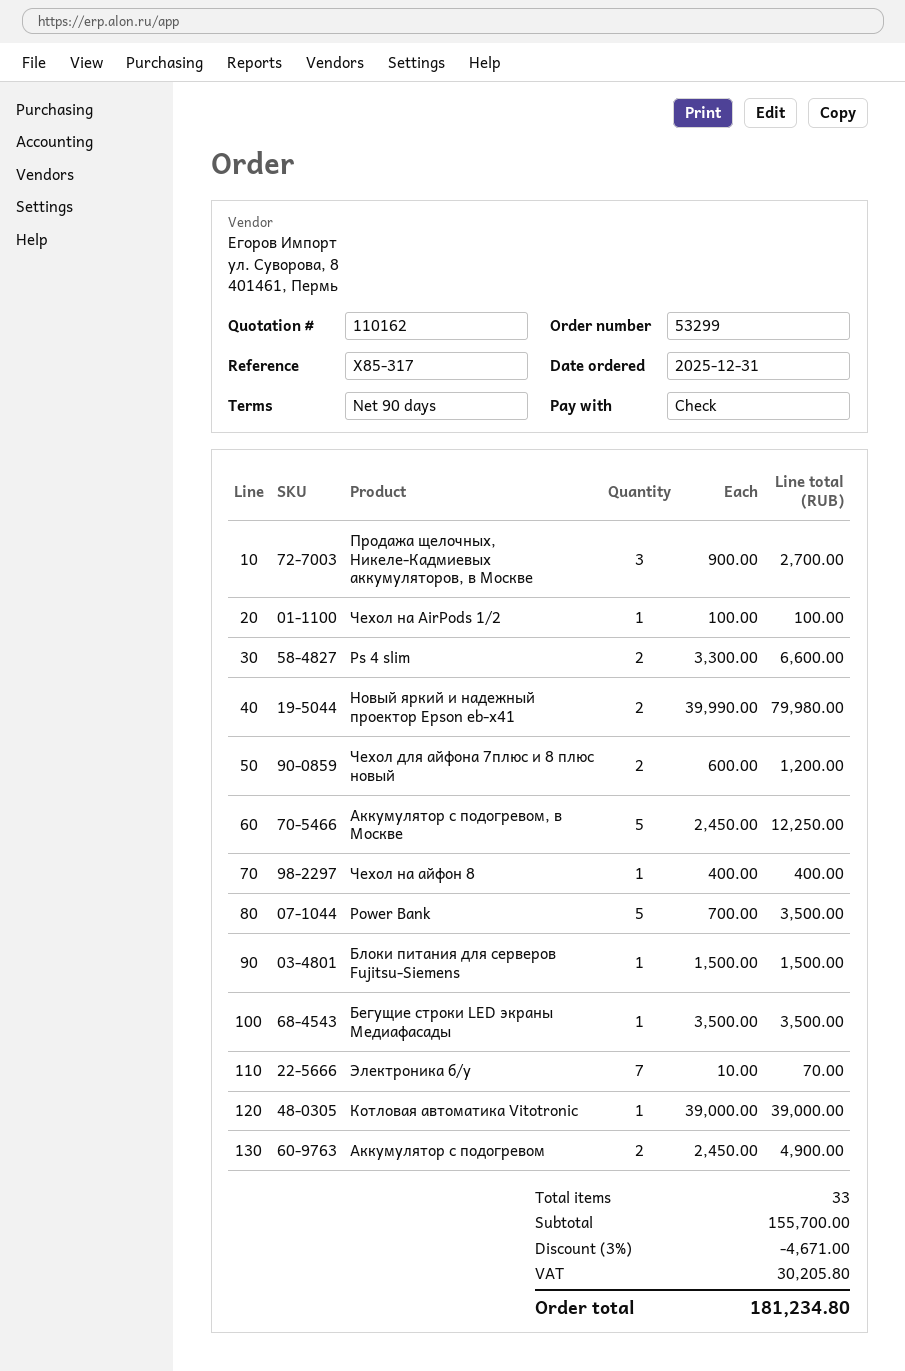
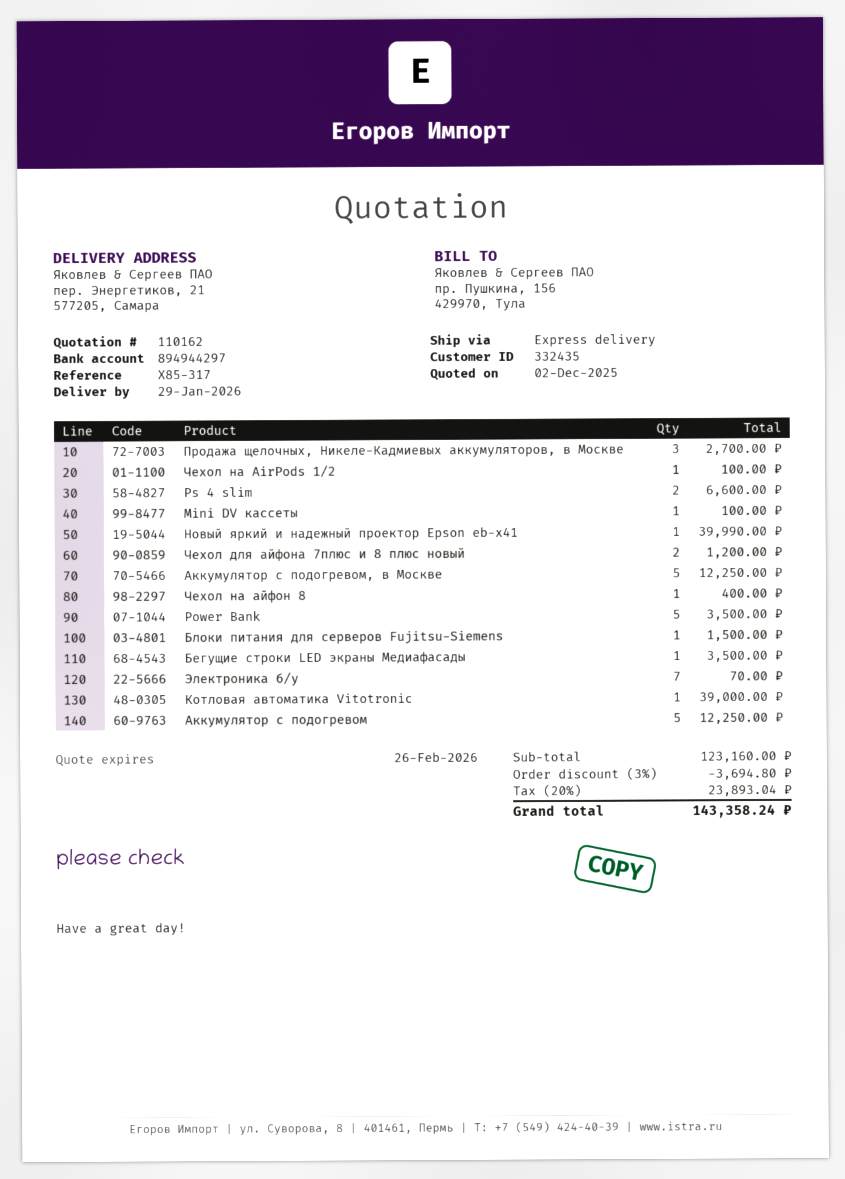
Новый яркий и надежный проектор Epson eb-x41: 2 for 79980.00 -> 1 for 39990.00
Аккумулятор с подогревом: 2 for 4900.00 -> 5 for 12250.00
Mini DV кассеты: none -> 1 for 100.00
subtotal: 155700.00 -> 123160.00
discount: 3% = 4671.00 -> 3% = 3694.80
tax: 30205.80 -> 23893.04
total: 181234.80 -> 143358.24

